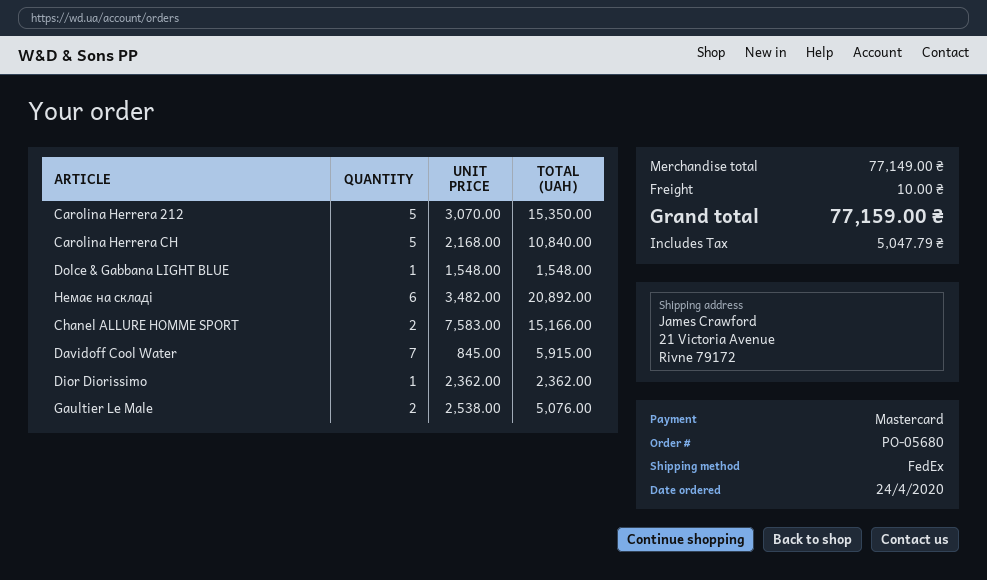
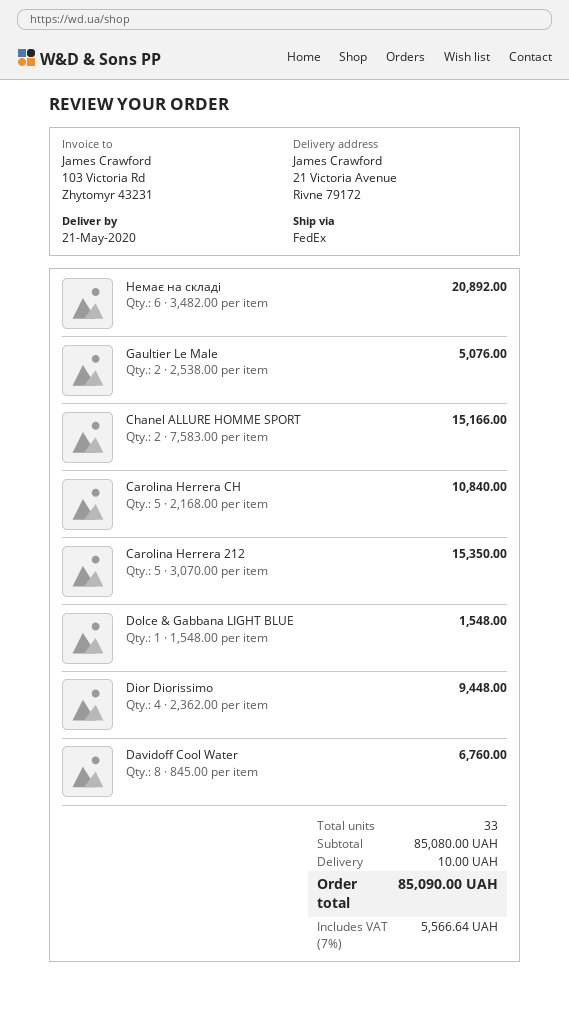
Davidoff Cool Water: 7 x 845.00 = 5915.00 -> 8 x 845.00 = 6760.00
Dior Diorissimo: 1 x 2362.00 = 2362.00 -> 4 x 2362.00 = 9448.00
subtotal: 77149.00 -> 85080.00
tax: 5047.79 -> 5566.64
total: 77159.00 -> 85090.00

